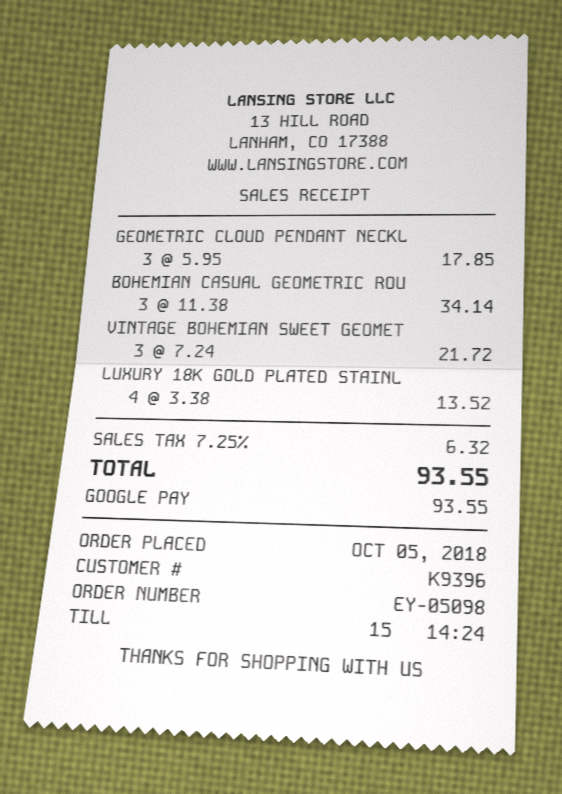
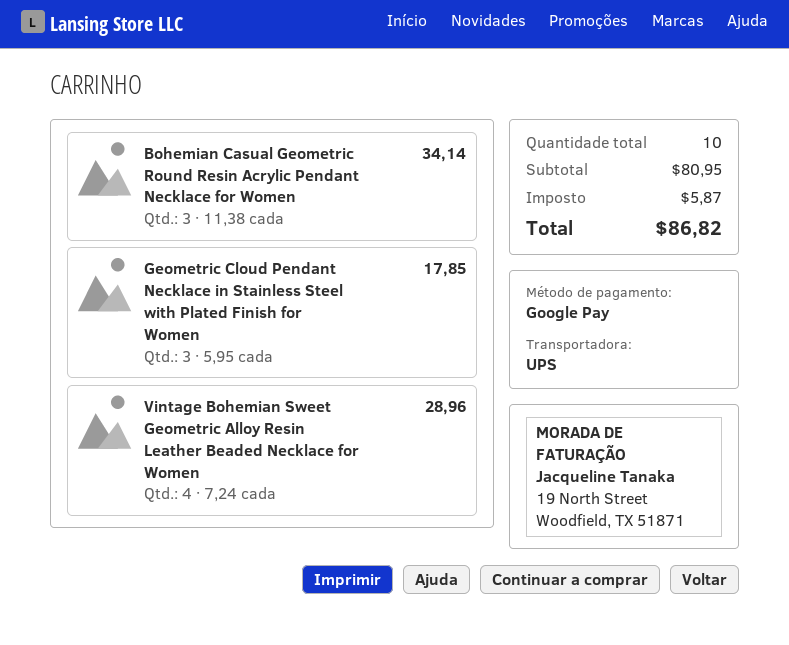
VINTAGE BOHEMIAN SWEET GEOMET: 3 x 7.24 = 21.72 -> 4 x 7.24 = 28.96
LUXURY 18K GOLD PLATED STAINL: 4 x 3.38 = 13.52 -> none
tax: 6.32 -> 5.87
total: 93.55 -> 86.82

